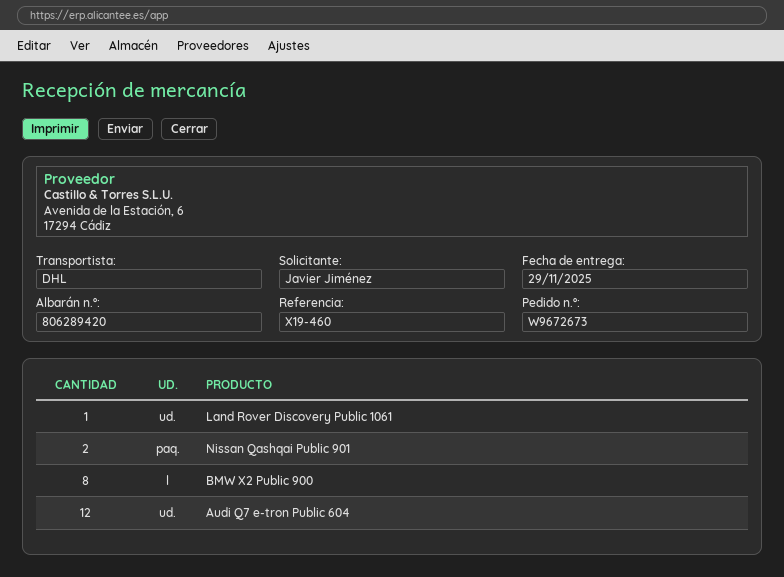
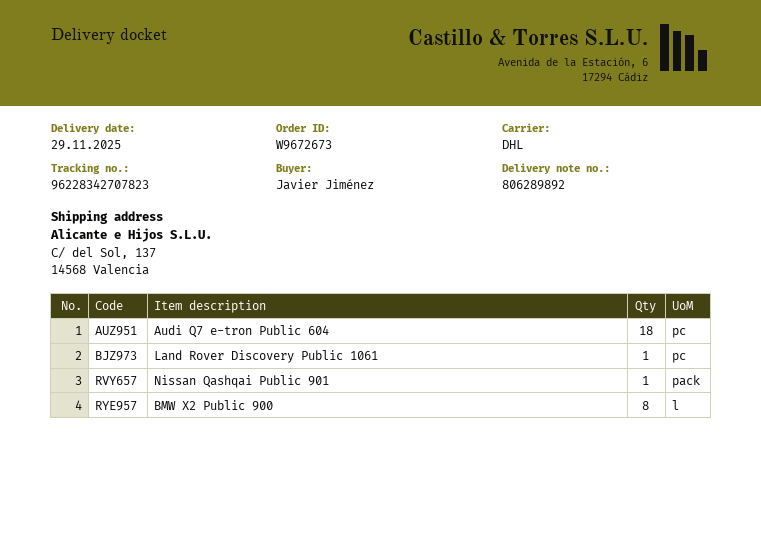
delivery note number: 806289420 -> 806289892
Nissan Qashqai Public 901: 2 -> 1
Audi Q7 e-tron Public 604: 12 -> 18

